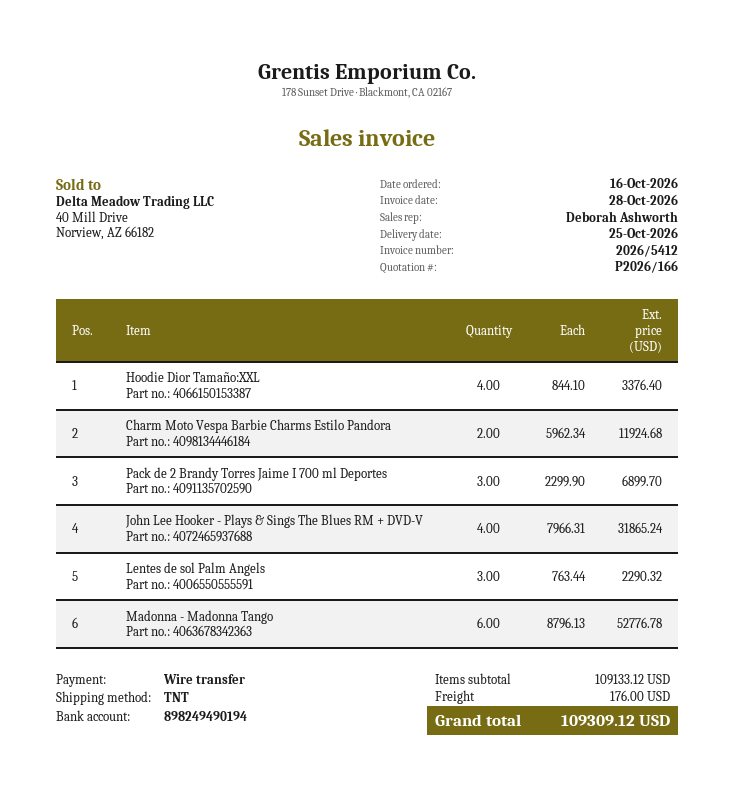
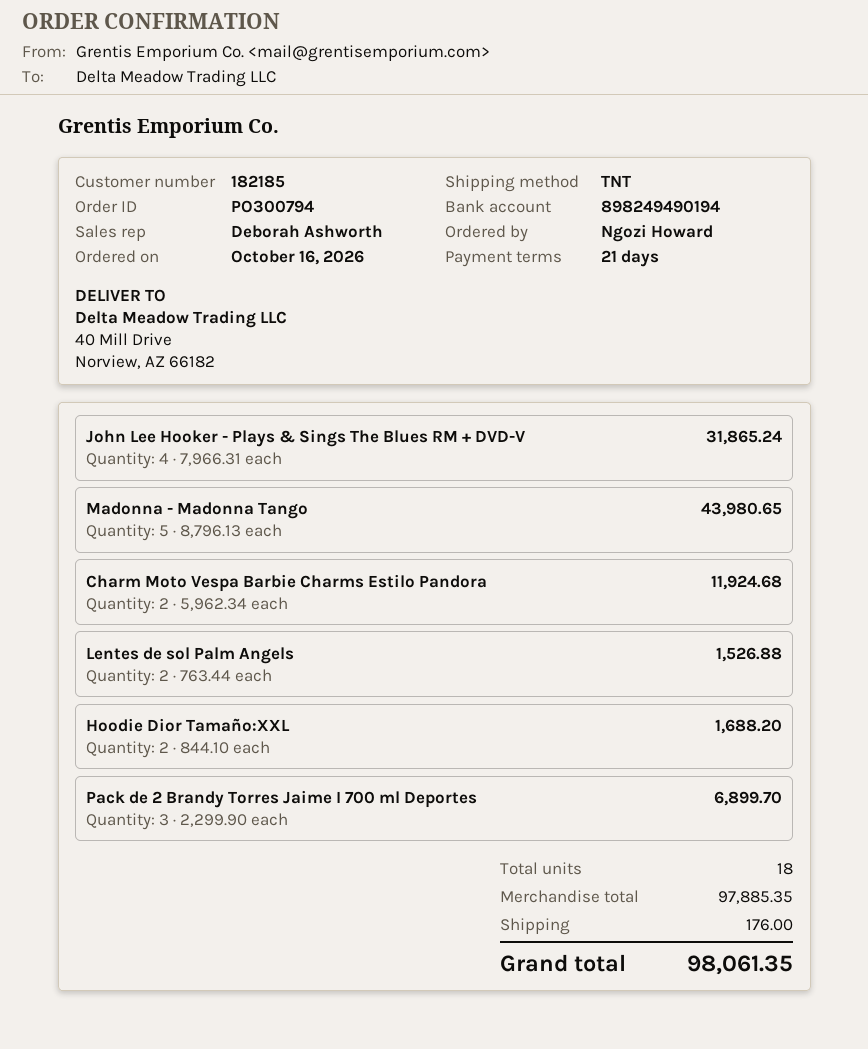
Hoodie Dior Tamaño:XXL: 4 x 844.10 = 3376.40 -> 2 x 844.10 = 1688.20
Lentes de sol Palm Angels: 3 x 763.44 = 2290.32 -> 2 x 763.44 = 1526.88
Madonna - Madonna Tango: 6 x 8796.13 = 52776.78 -> 5 x 8796.13 = 43980.65
subtotal: 109133.12 -> 97885.35
total: 109309.12 -> 98061.35

